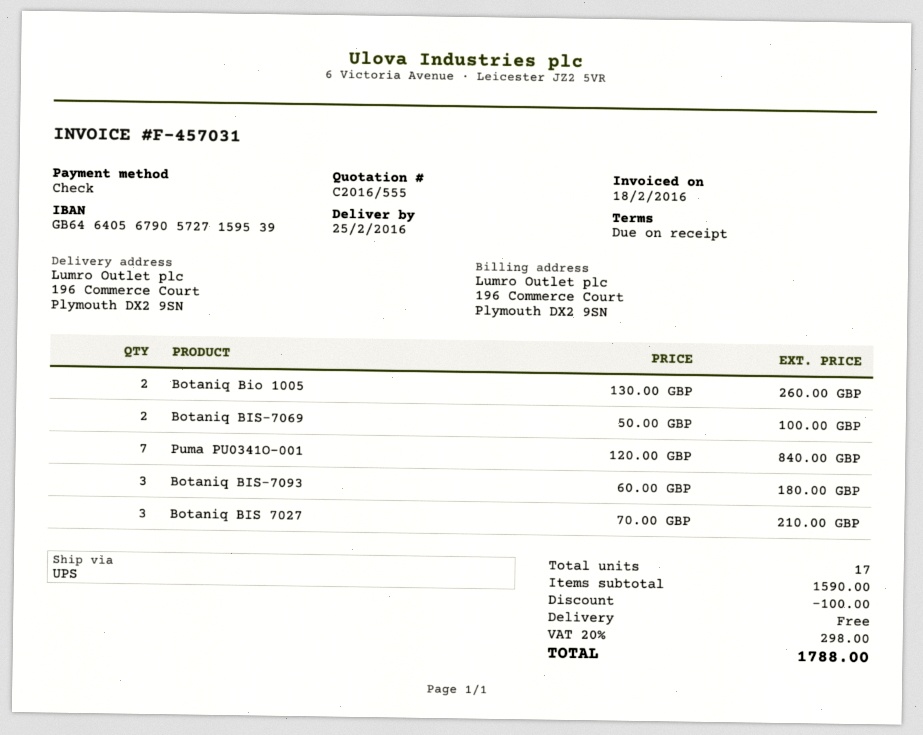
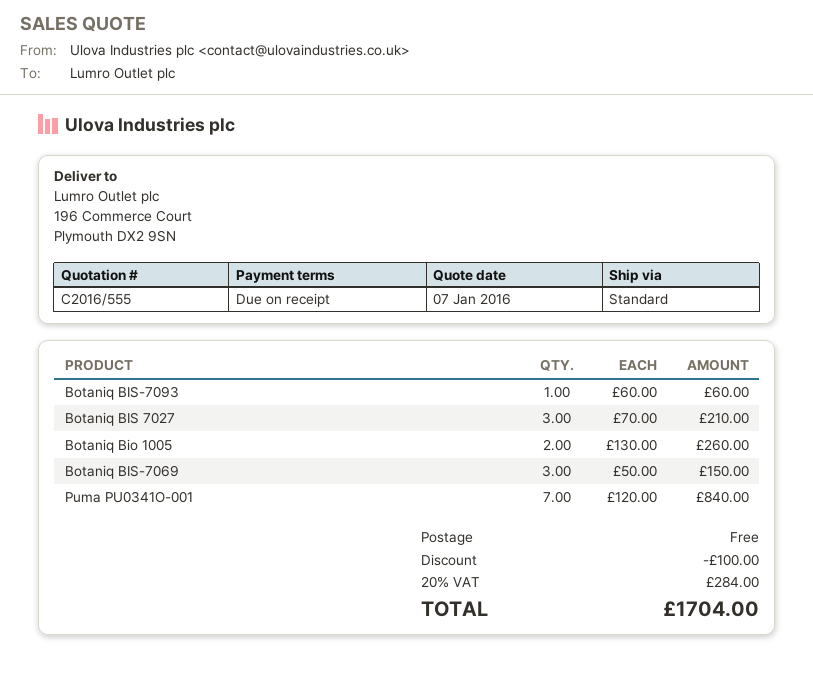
shipping method: UPS -> standard
Botaniq BIS-7069: 2 x 50.00 = 100.00 -> 3 x 50.00 = 150.00
Botaniq BIS-7093: 3 x 60.00 = 180.00 -> 1 x 60.00 = 60.00
tax: 20% = 298.00 -> 20% = 284.00
total: 1788.00 -> 1704.00

